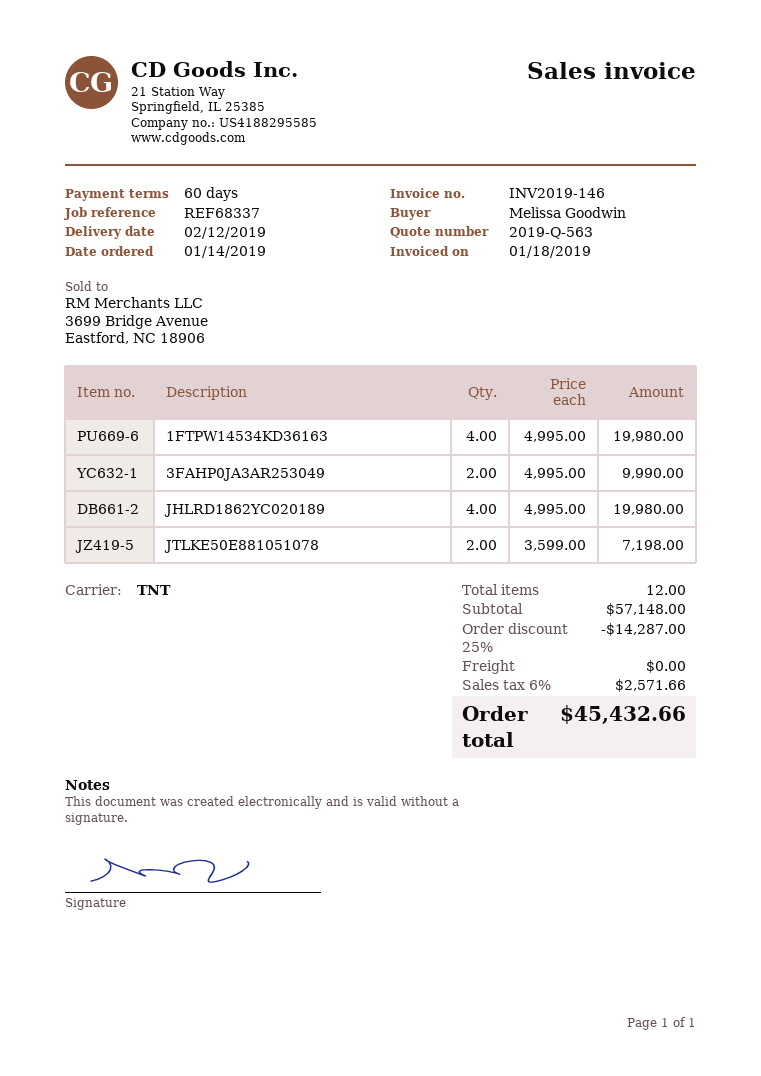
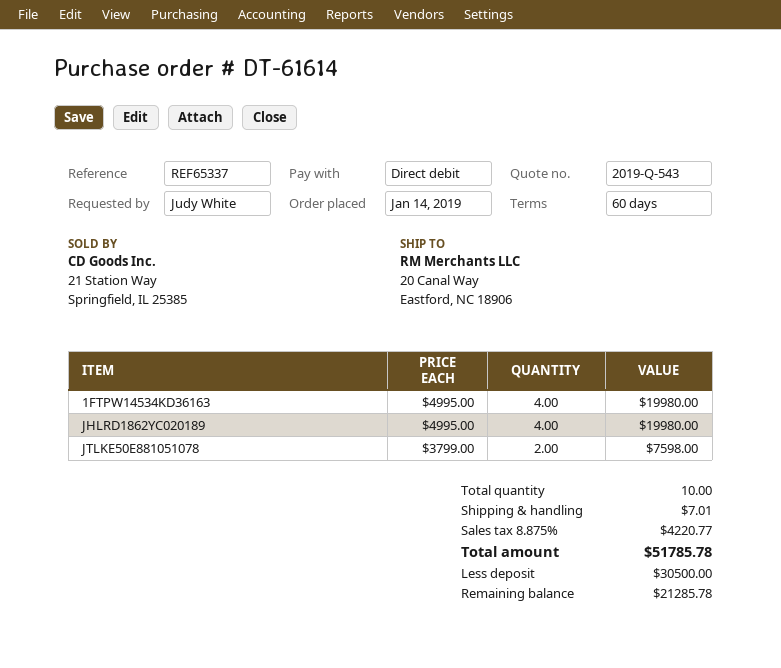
quote number: 2019-Q-563 -> 2019-Q-543
reference: REF68337 -> REF65337
ordered by: Melissa Goodwin -> Judy White
3FAHP0JA3AR253049: 2 x 4995.00 = 9990.00 -> none
JTLKE50E881051078: 2 x 3599.00 = 7198.00 -> 2 x 3799.00 = 7598.00
total quantity: 12 -> 10
discount: 25% = 14287.00 -> none
shipping: 0.00 -> 7.01
tax: 6% = 2571.66 -> 8.875% = 4220.77
total: 45432.66 -> 51785.78

